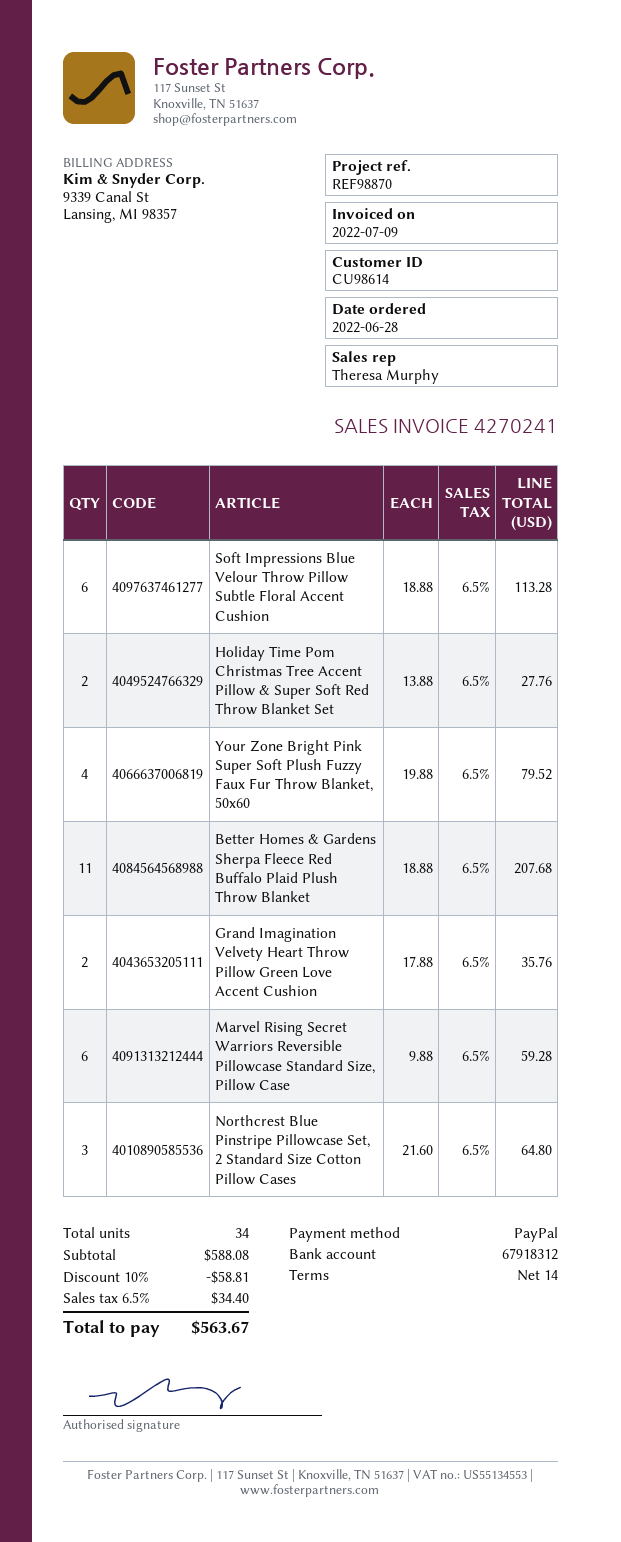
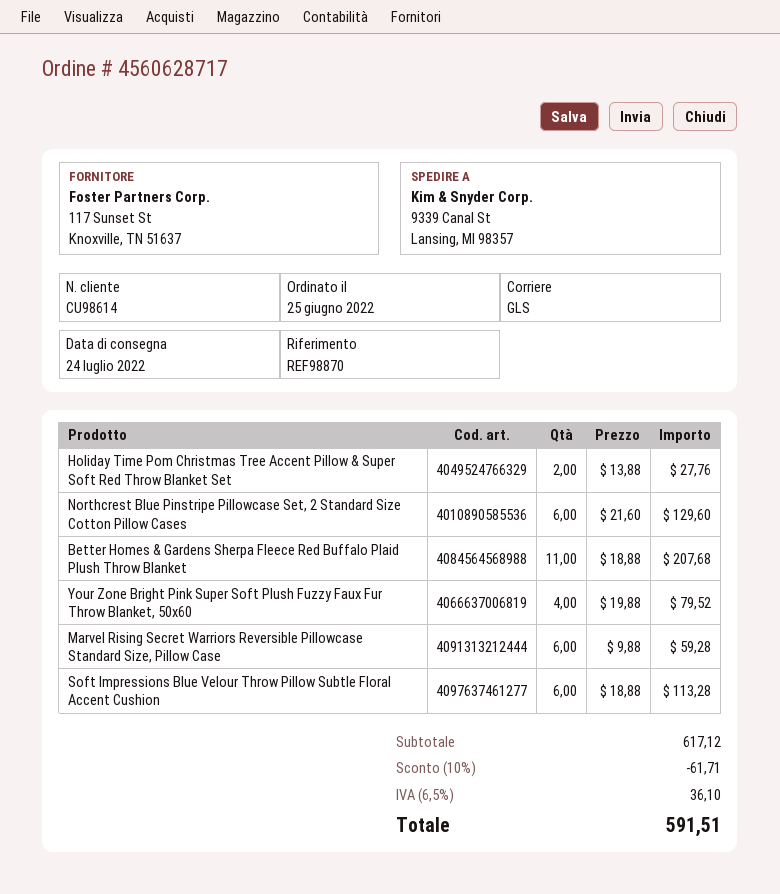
order date: 2022-06-28 -> 2022-06-25
Grand Imagination Velvety Heart Throw Pillow Green Love Accent Cushion: 2 x 17.88 = 35.76 -> none
Northcrest Blue Pinstripe Pillowcase Set, 2 Standard Size Cotton Pillow Cases: 3 x 21.60 = 64.80 -> 6 x 21.60 = 129.60
subtotal: 588.08 -> 617.12
discount: 10% = 58.81 -> 10% = 61.71
tax: 6.5% = 34.40 -> 6.5% = 36.10
total: 563.67 -> 591.51

